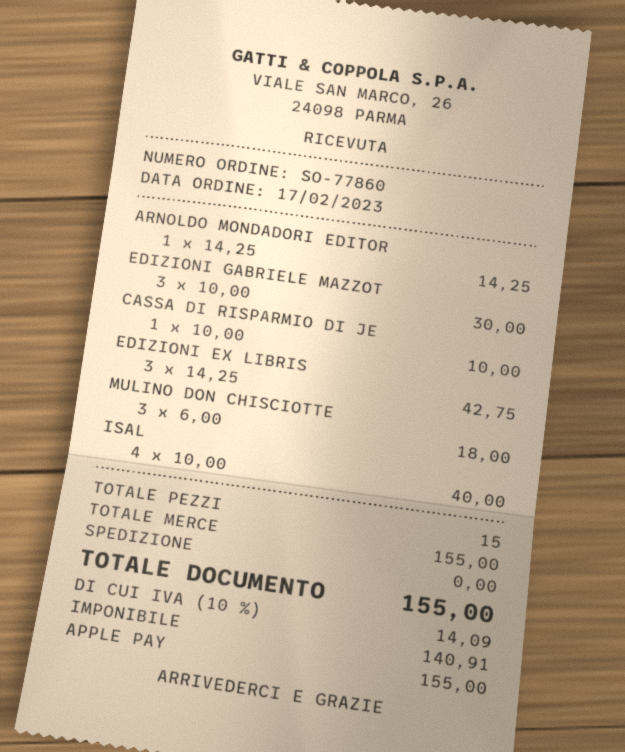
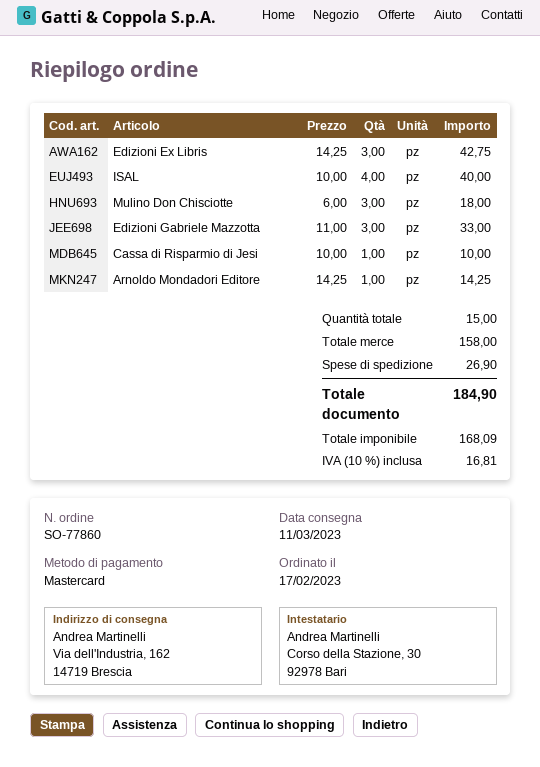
payment method: Apple Pay -> Mastercard
EDIZIONI GABRIELE MAZZOT: 3 x 10.00 = 30.00 -> 3 x 11.00 = 33.00
subtotal: 155.00 -> 158.00
shipping: 0.00 -> 26.90
net: 140.91 -> 168.09
tax: 10% = 14.09 -> 10% = 16.81
total: 155.00 -> 184.90

